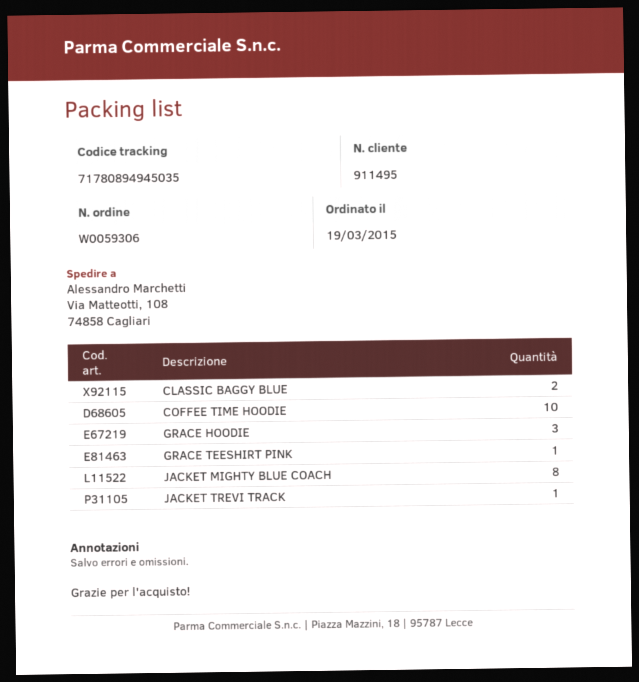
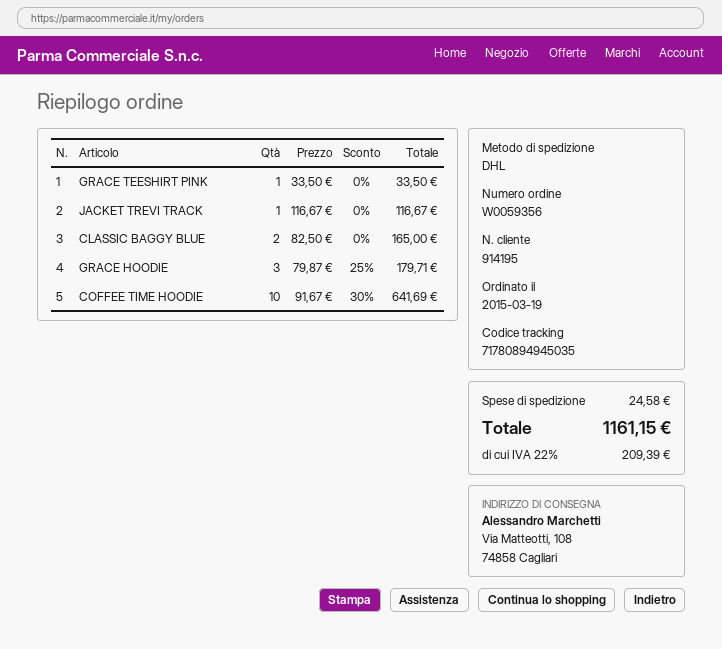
order number: W0059306 -> W0059356
customer number: 911495 -> 914195
JACKET MIGHTY BLUE COACH: 8 -> none

